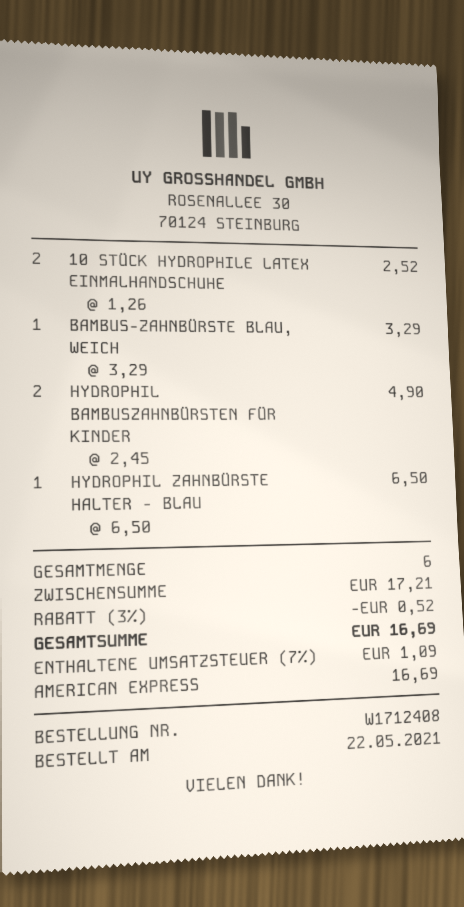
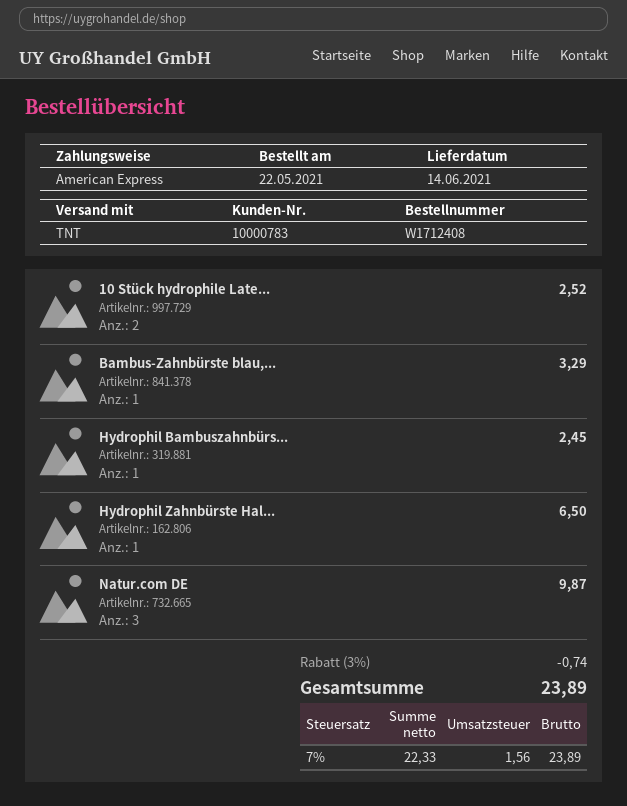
HYDROPHIL BAMBUSZAHNBÜRSTEN FÜR KINDER: 2 for 4.90 -> 1 for 2.45
Natur.com DE: none -> 3 for 9.87
discount: 3% = 0.52 -> 3% = 0.74
tax: 7% = 1.09 -> 7% = 1.56
total: 16.69 -> 23.89

